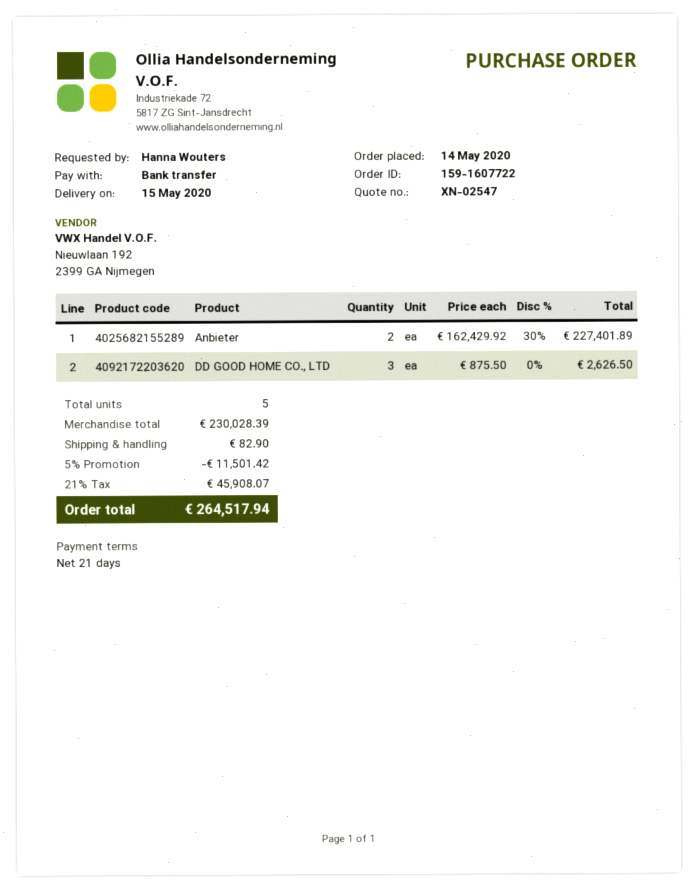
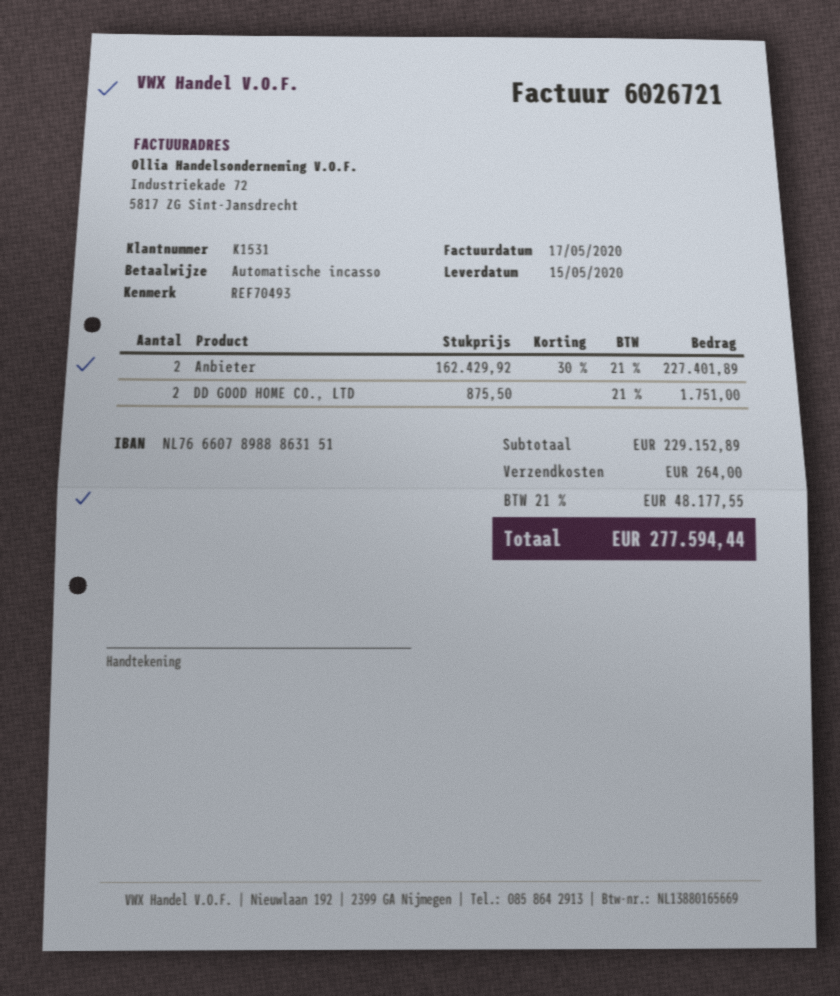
payment method: bank transfer -> direct debit
DD GOOD HOME CO., LTD: 3 x 875.50 = 2626.50 -> 2 x 875.50 = 1751.00
subtotal: 230028.39 -> 229152.89
discount: 5% = 11501.42 -> none
shipping: 82.90 -> 264.00
tax: 21% = 45908.07 -> 21% = 48177.55
total: 264517.94 -> 277594.44

